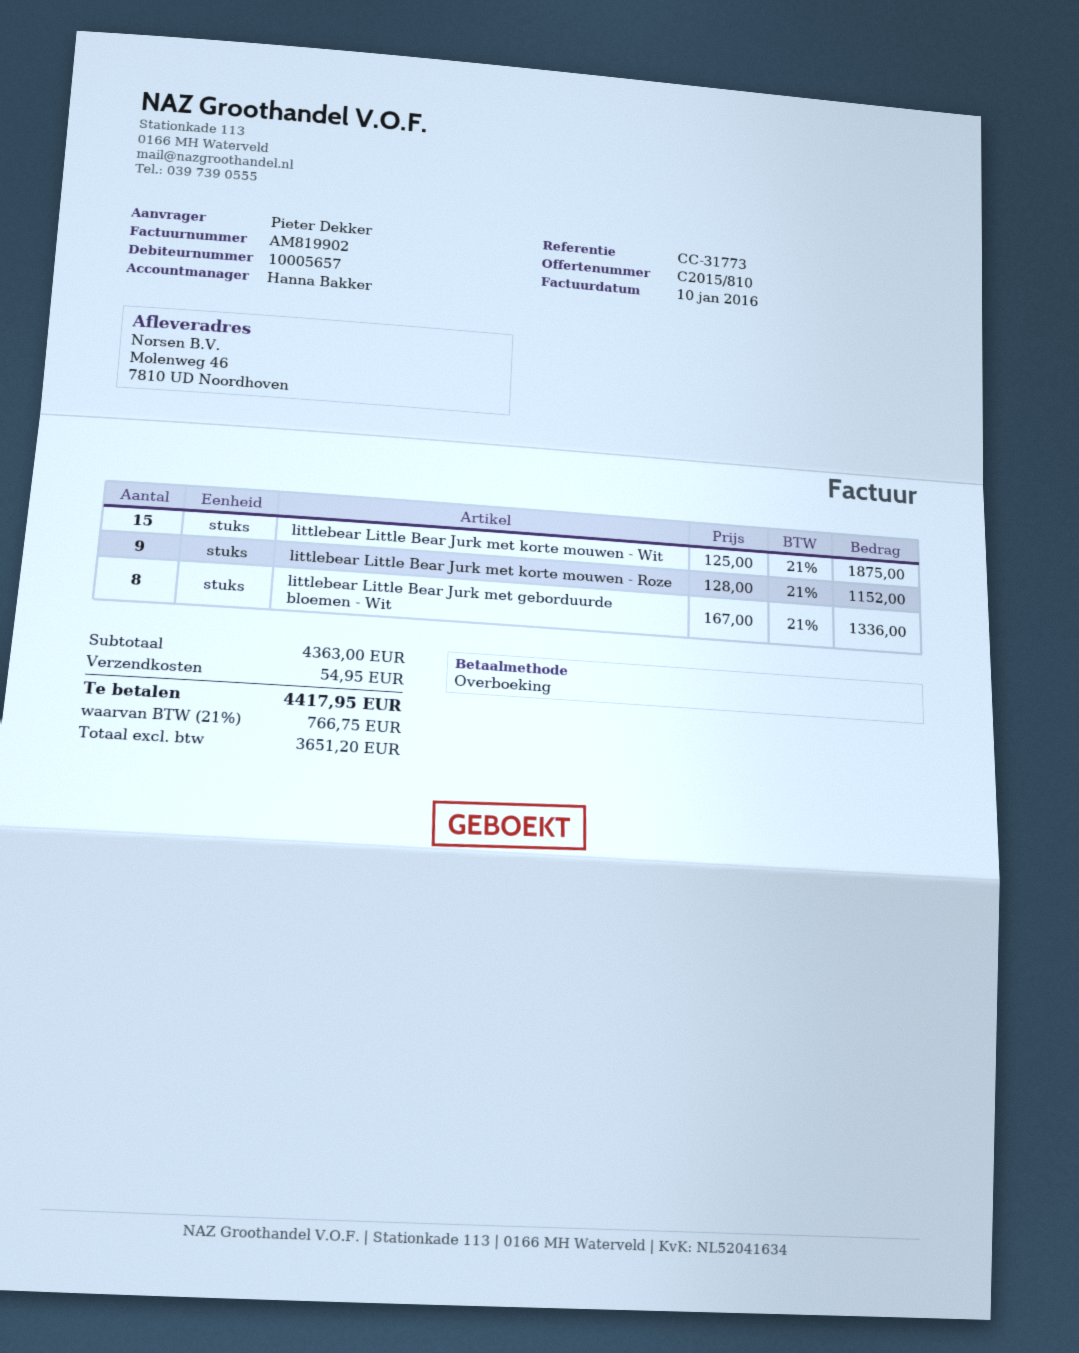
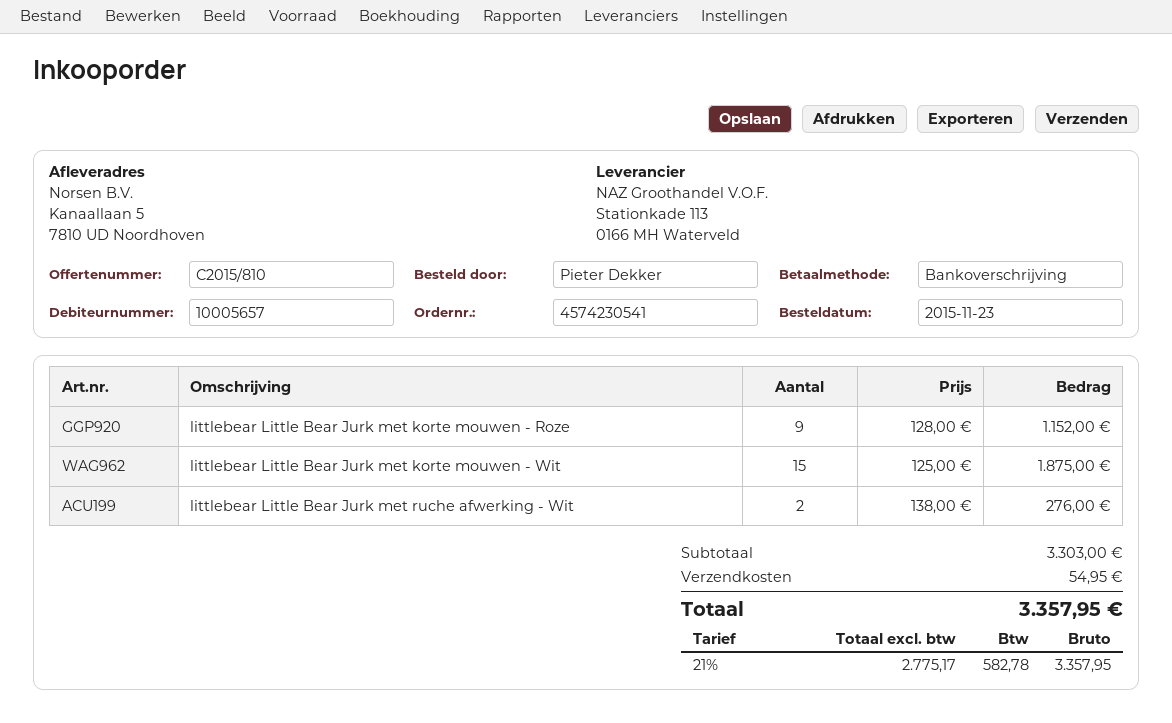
ship to: Molenweg 46, 7810 UD Noordhoven -> Kanaallaan 5, 7810 UD Noordhoven
littlebear Little Bear Jurk met geborduurde bloemen - Wit: 8 x 167.00 = 1336.00 -> none
littlebear Little Bear Jurk met ruche afwerking - Wit: none -> 2 x 138.00 = 276.00
subtotal: 4363.00 -> 3303.00
net: 3651.20 -> 2775.17
tax: 21% = 766.75 -> 21% = 582.78
total: 4417.95 -> 3357.95

